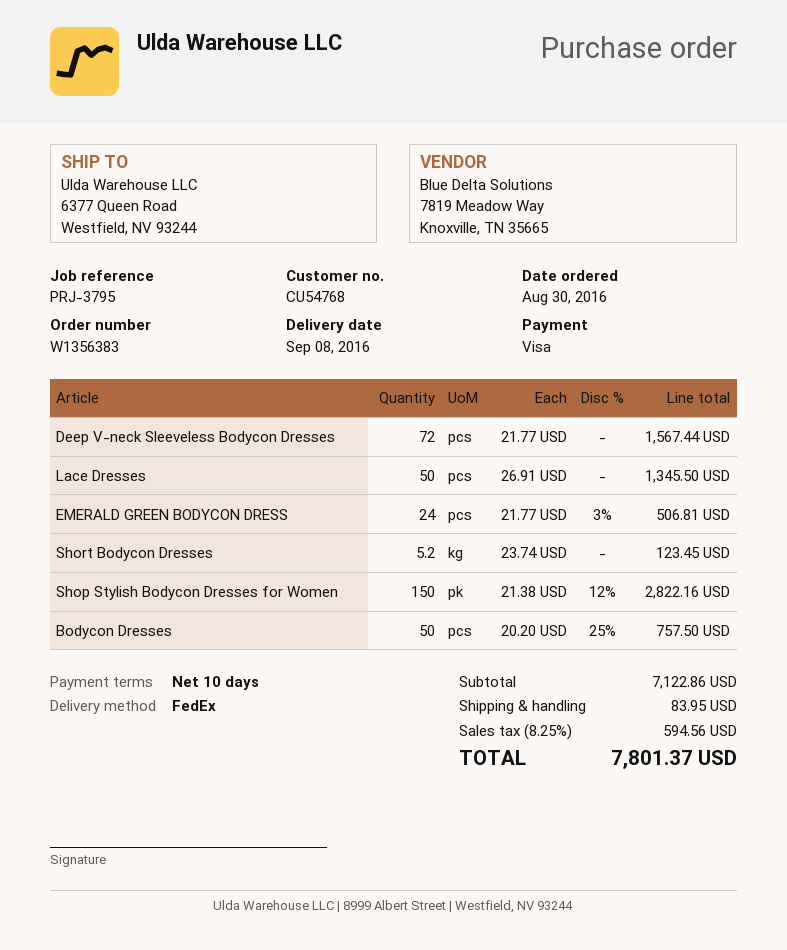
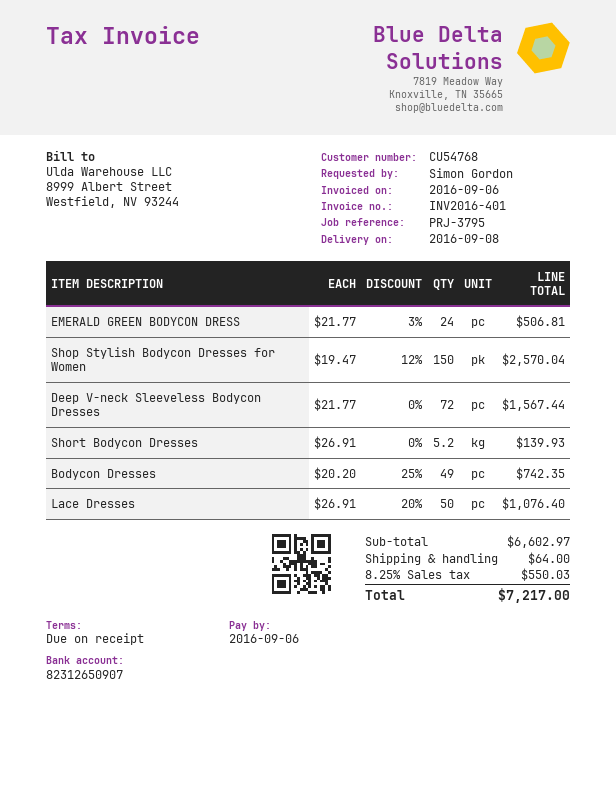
payment terms: 10 days -> on receipt
Lace Dresses: 50 x 26.91 = 1345.50 -> 50 x 26.91 - 20% = 1076.40
Short Bodycon Dresses: 5.2 x 23.74 = 123.45 -> 5.2 x 26.91 = 139.93
Shop Stylish Bodycon Dresses for Women: 150 x 21.38 - 12% = 2822.16 -> 150 x 19.47 - 12% = 2570.04
Bodycon Dresses: 50 x 20.20 - 25% = 757.50 -> 49 x 20.20 - 25% = 742.35
subtotal: 7122.86 -> 6602.97
shipping: 83.95 -> 64.00
tax: 8.25% = 594.56 -> 8.25% = 550.03
total: 7801.37 -> 7217.00

